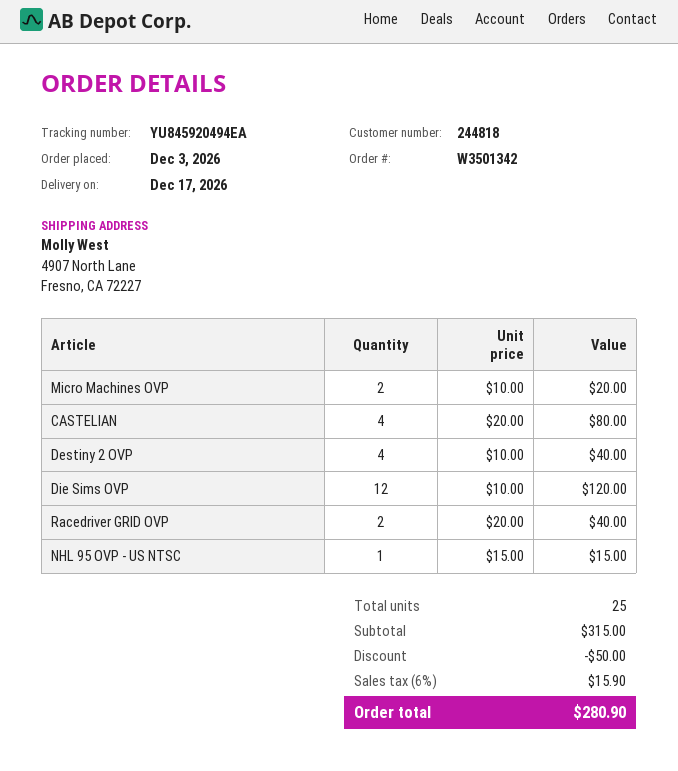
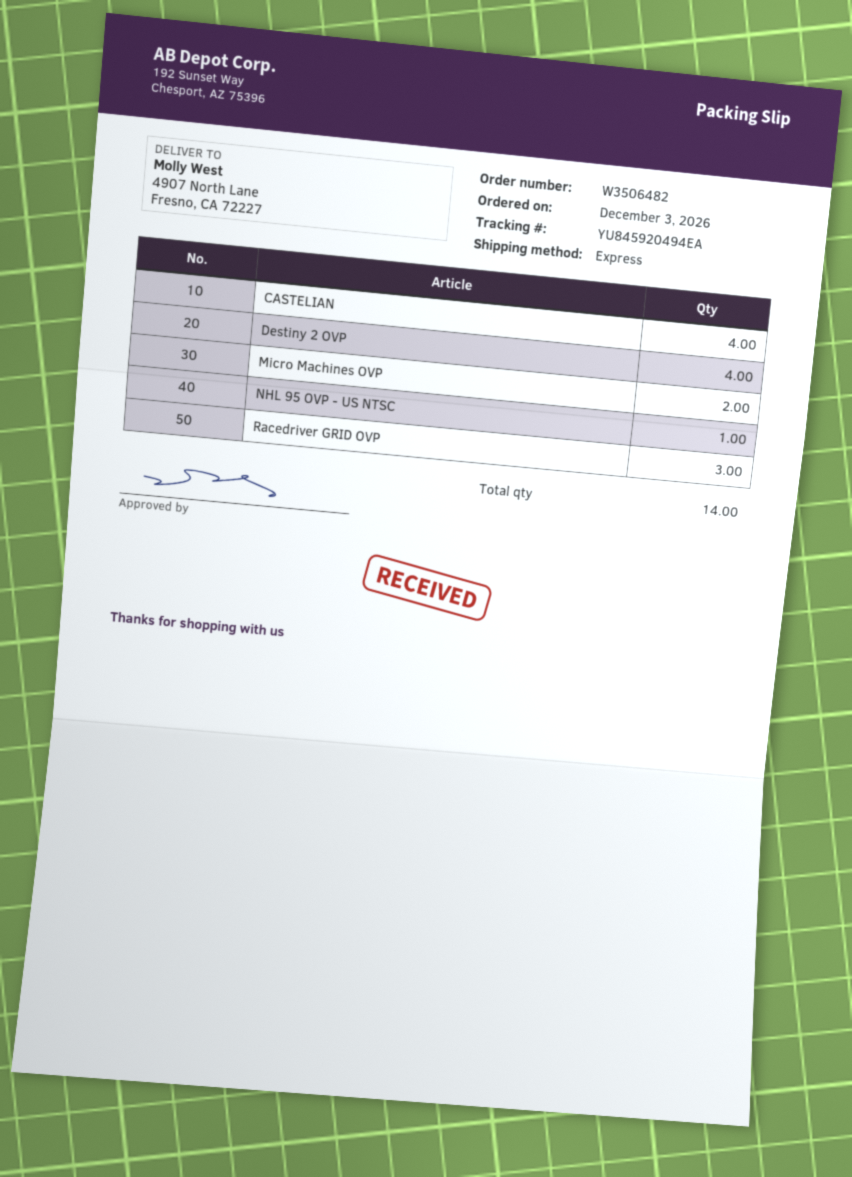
order number: W3501342 -> W3506482
Die Sims OVP: 12 -> none
Racedriver GRID OVP: 2 -> 3
total quantity: 25 -> 14

